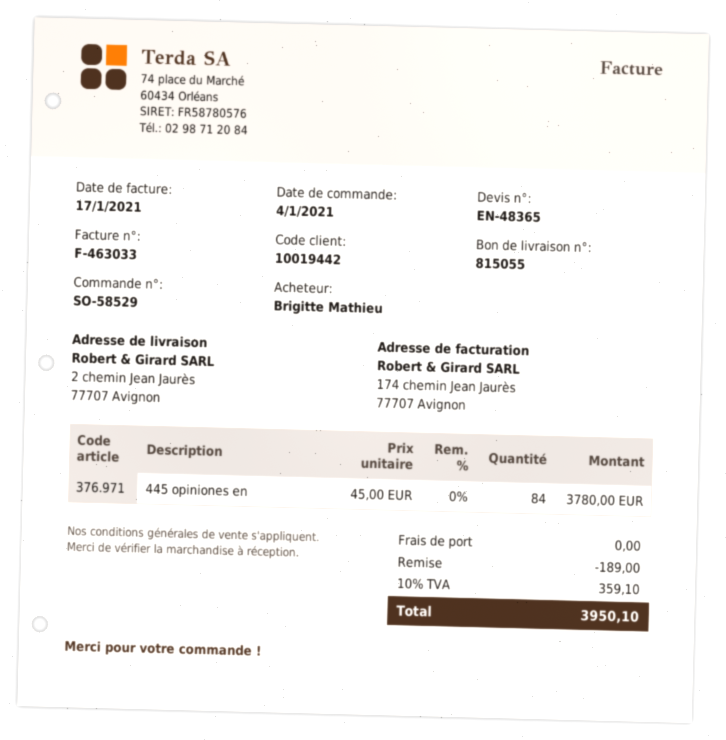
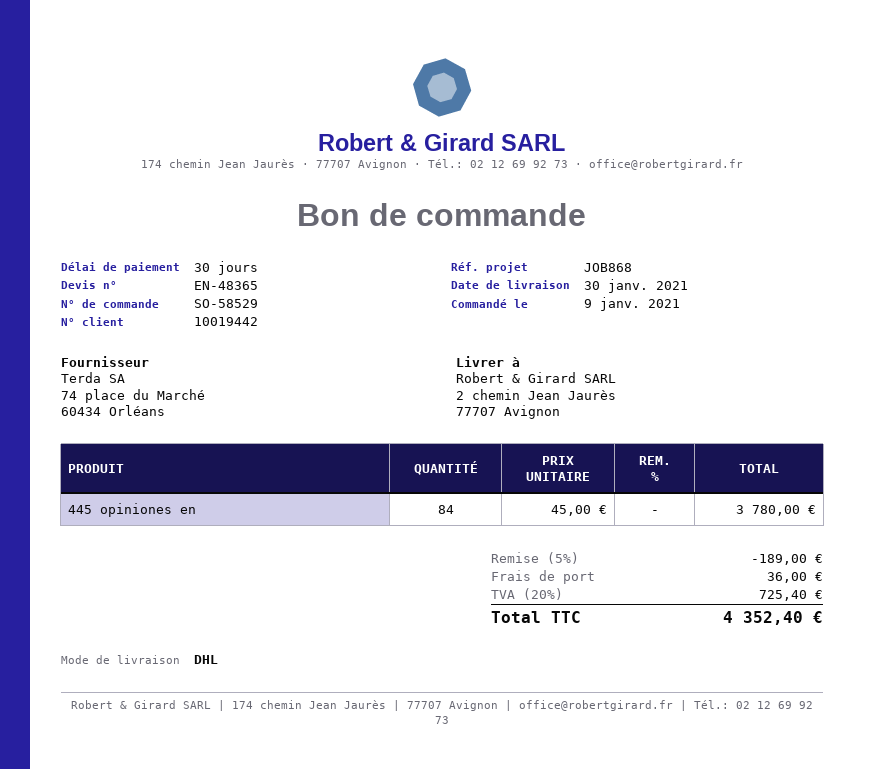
order date: 2021-01-04 -> 2021-01-09
shipping: 0.00 -> 36.00
tax: 10% = 359.10 -> 20% = 725.40
total: 3950.10 -> 4352.40

